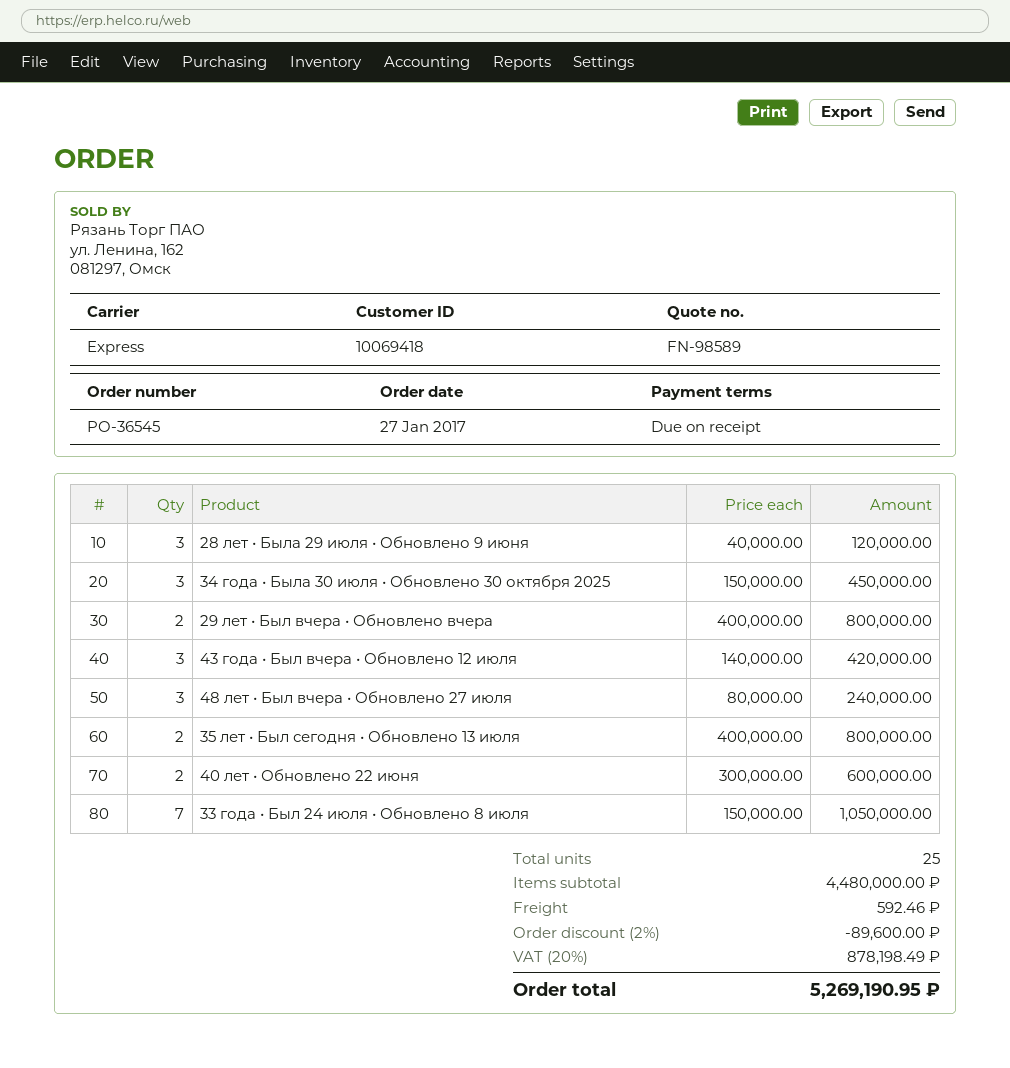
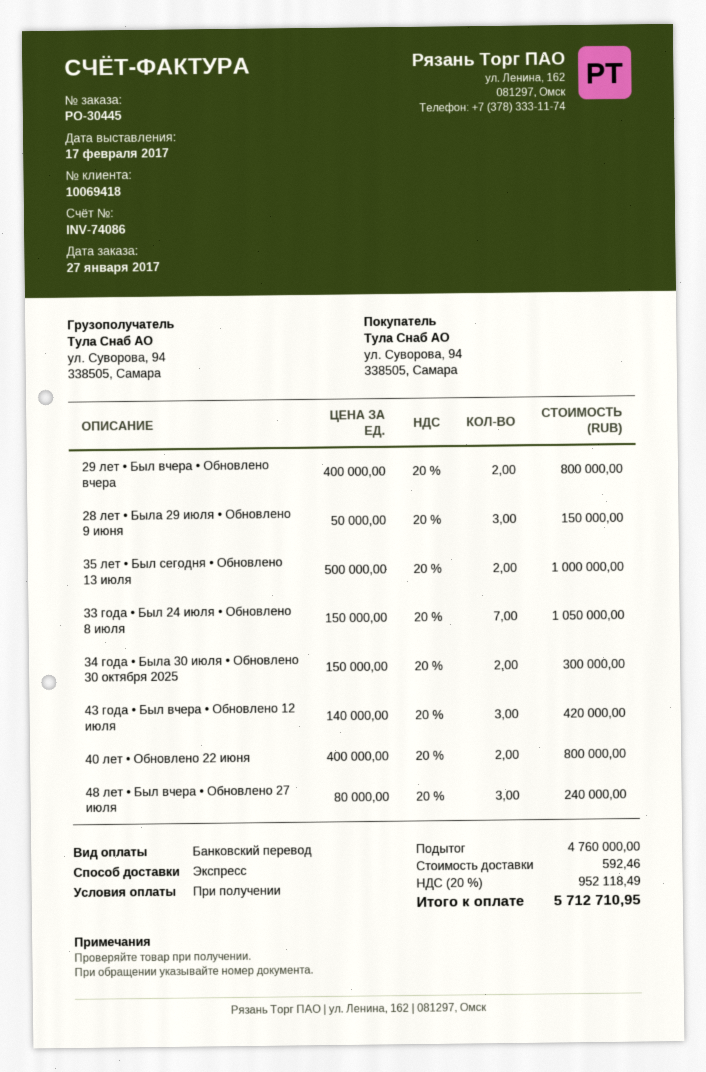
order number: PO-36545 -> PO-30445
28 лет • Была 29 июля • Обновлено 9 июня: 3 x 40000.00 = 120000.00 -> 3 x 50000.00 = 150000.00
34 года • Была 30 июля • Обновлено 30 октября 2025: 3 x 150000.00 = 450000.00 -> 2 x 150000.00 = 300000.00
35 лет • Был сегодня • Обновлено 13 июля: 2 x 400000.00 = 800000.00 -> 2 x 500000.00 = 1000000.00
40 лет • Обновлено 22 июня: 2 x 300000.00 = 600000.00 -> 2 x 400000.00 = 800000.00
subtotal: 4480000.00 -> 4760000.00
discount: 2% = 89600.00 -> none
tax: 20% = 878198.49 -> 20% = 952118.49
total: 5269190.95 -> 5712710.95

